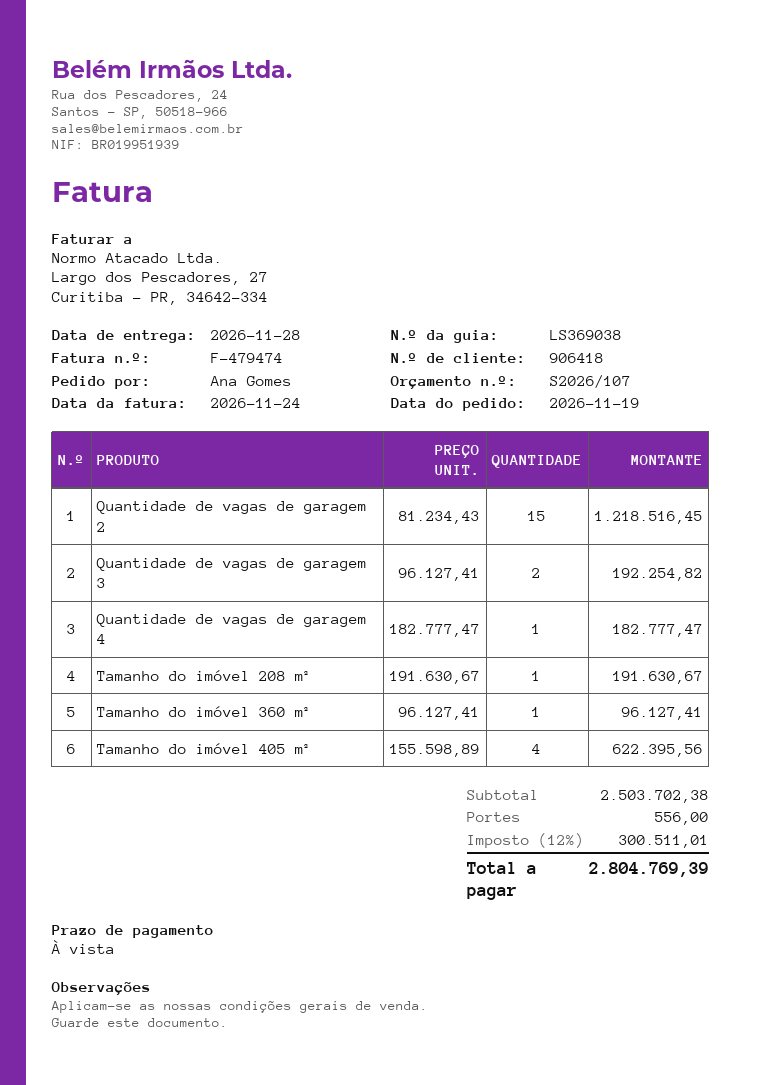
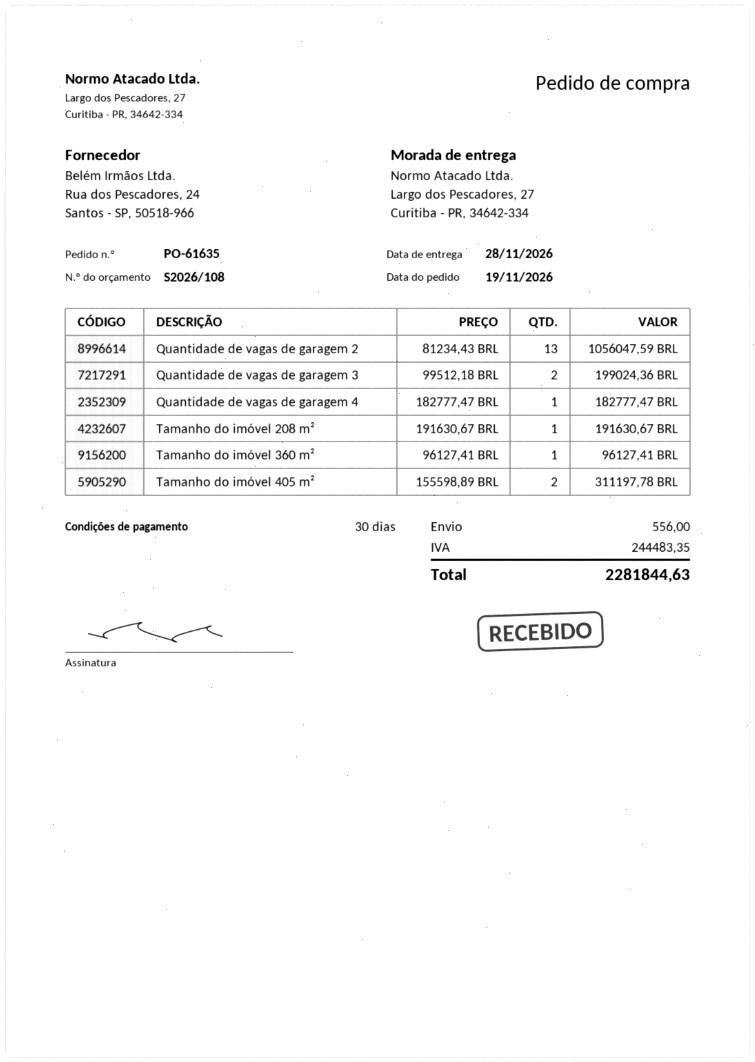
quote number: S2026/107 -> S2026/108
payment terms: on receipt -> 30 days
Quantidade de vagas de garagem 2: 15 x 81234.43 = 1218516.45 -> 13 x 81234.43 = 1056047.59
Quantidade de vagas de garagem 3: 2 x 96127.41 = 192254.82 -> 2 x 99512.18 = 199024.36
Tamanho do imóvel 405 m²: 4 x 155598.89 = 622395.56 -> 2 x 155598.89 = 311197.78
tax: 300511.01 -> 244483.35
total: 2804769.39 -> 2281844.63

